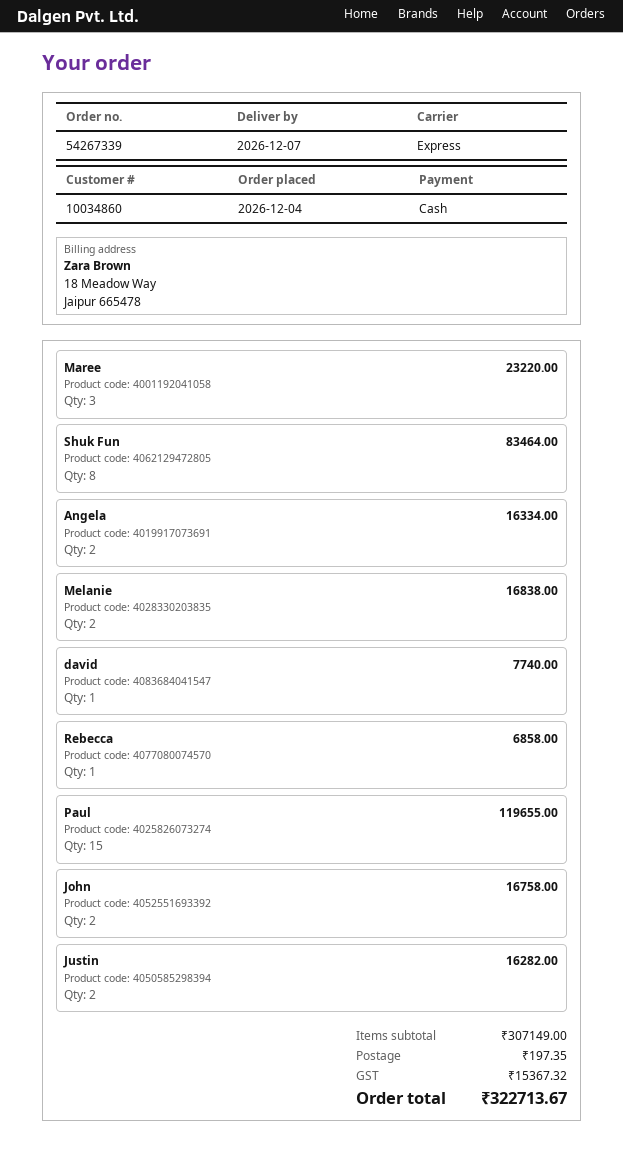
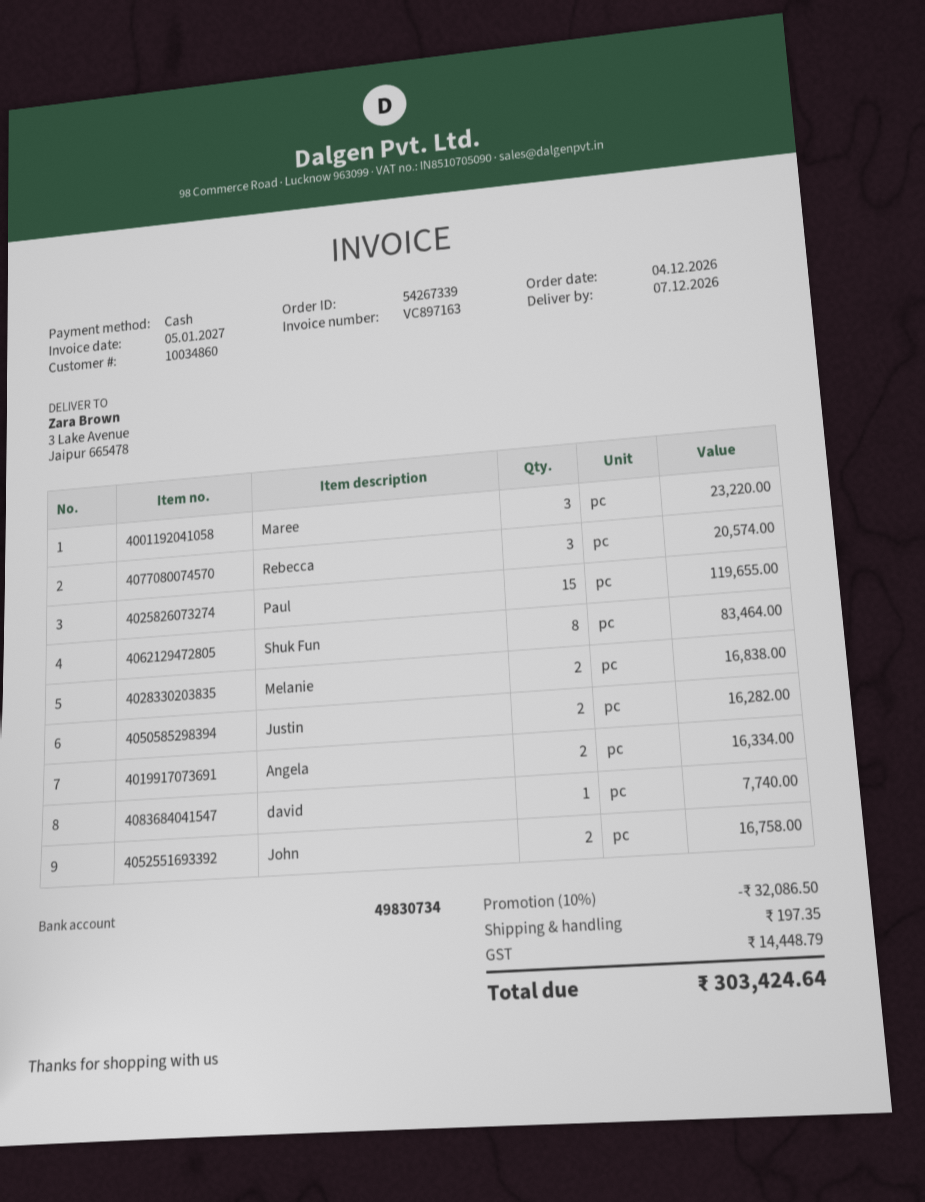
Rebecca: 1 for 6858.00 -> 3 for 20574.00
discount: none -> 10% = 32086.50
tax: 15367.32 -> 14448.79
total: 322713.67 -> 303424.64

